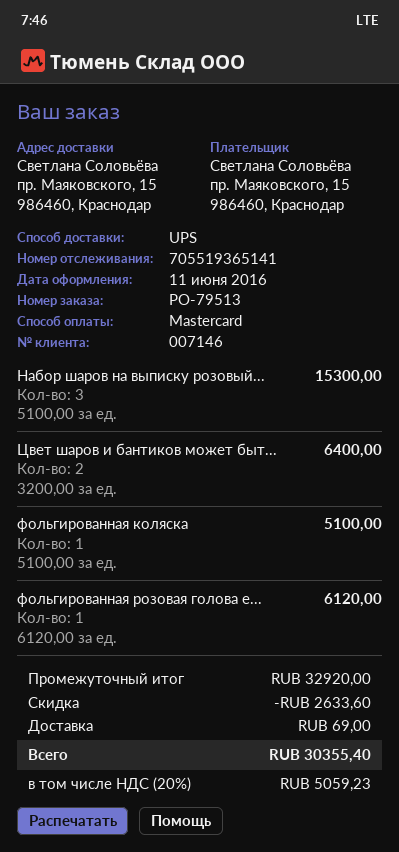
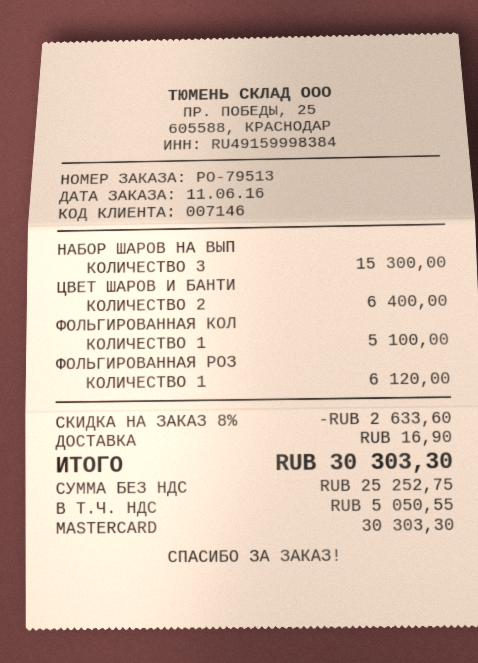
shipping: 69.00 -> 16.90
tax: 5059.23 -> 5050.55
total: 30355.40 -> 30303.30

